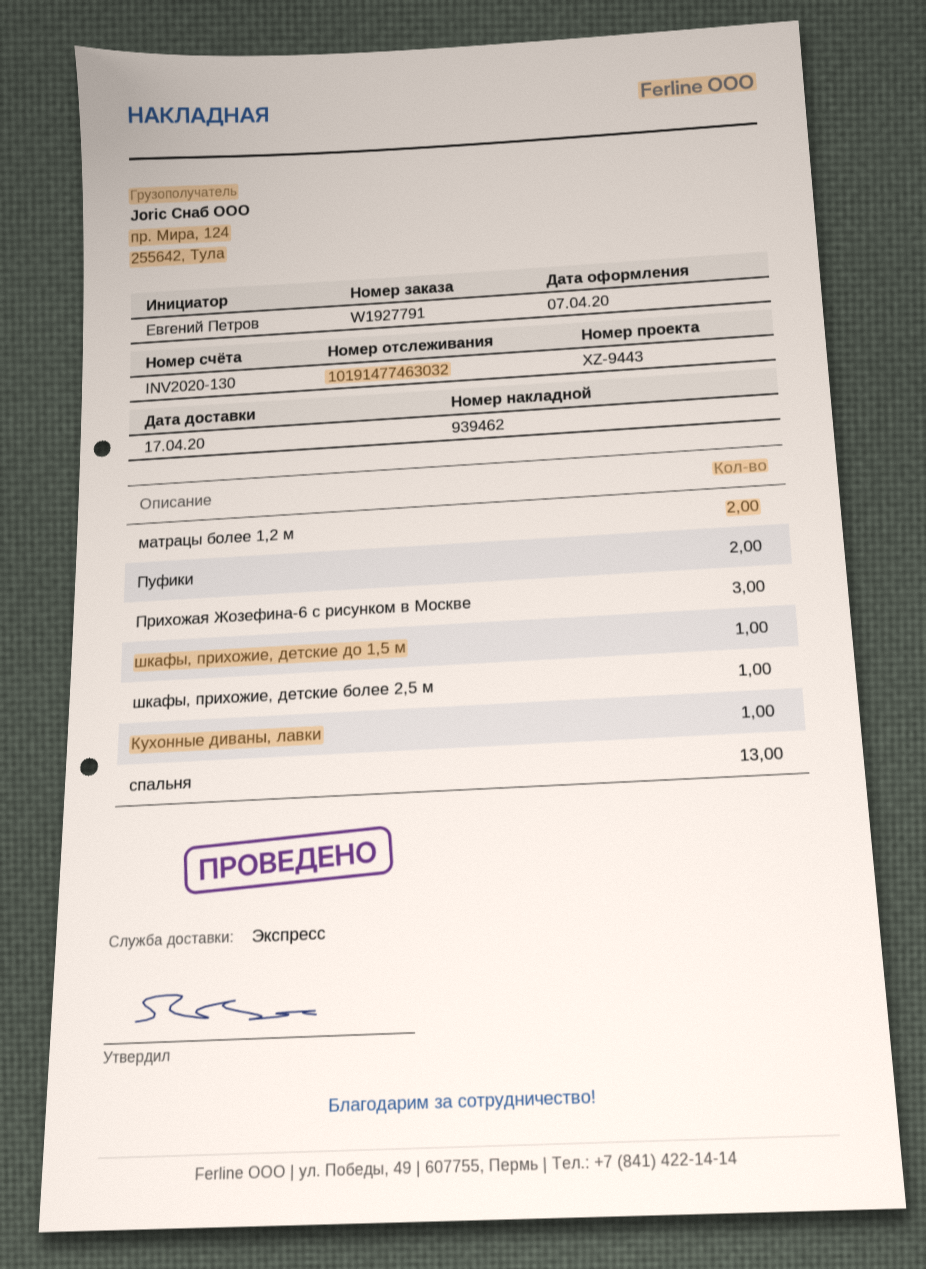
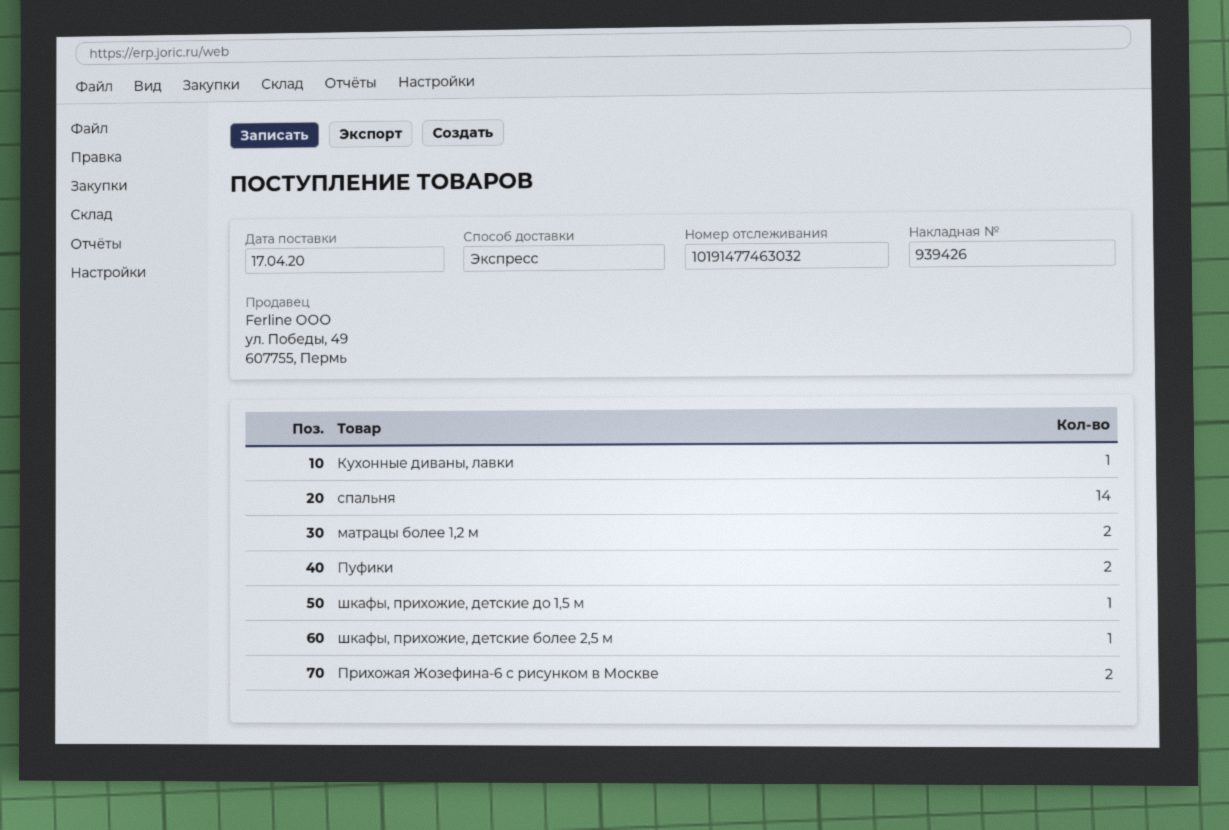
delivery note number: 939462 -> 939426
Прихожая Жозефина-6 с рисунком в Москве: 3 -> 2
спальня: 13 -> 14

